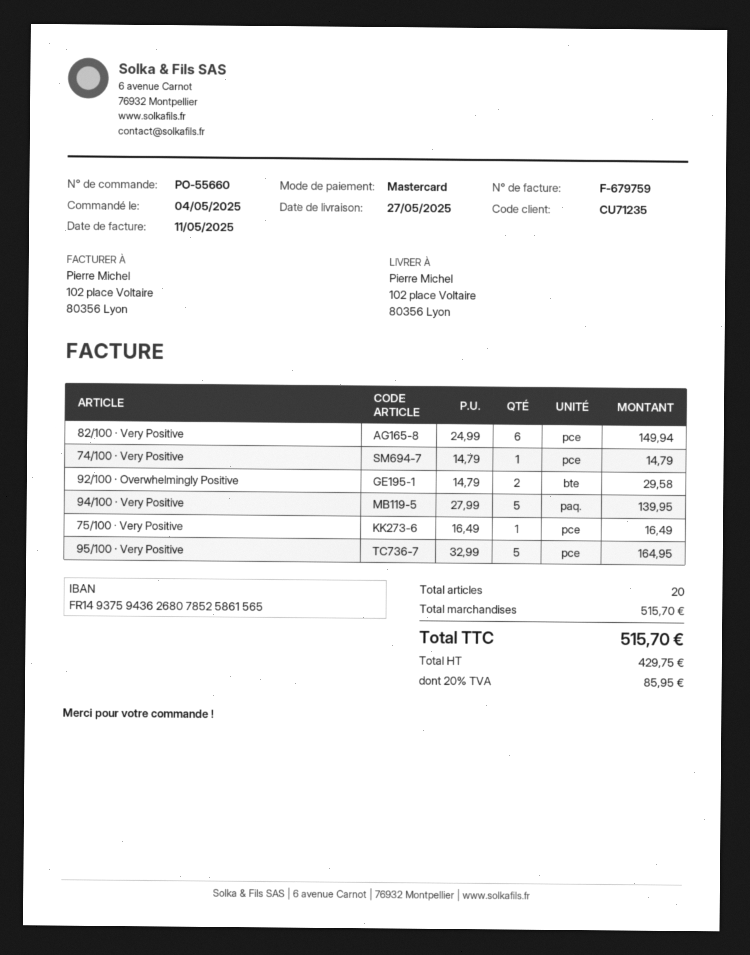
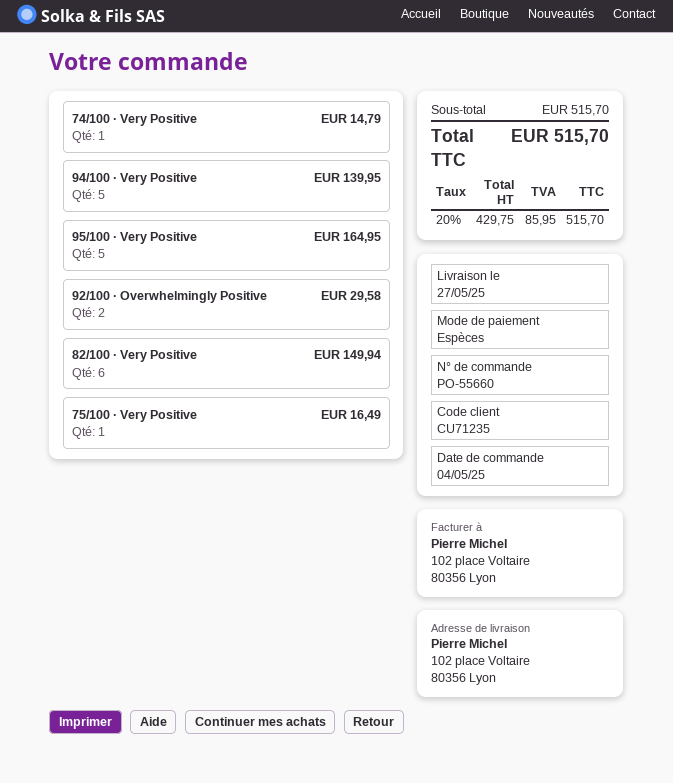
payment method: Mastercard -> cash

